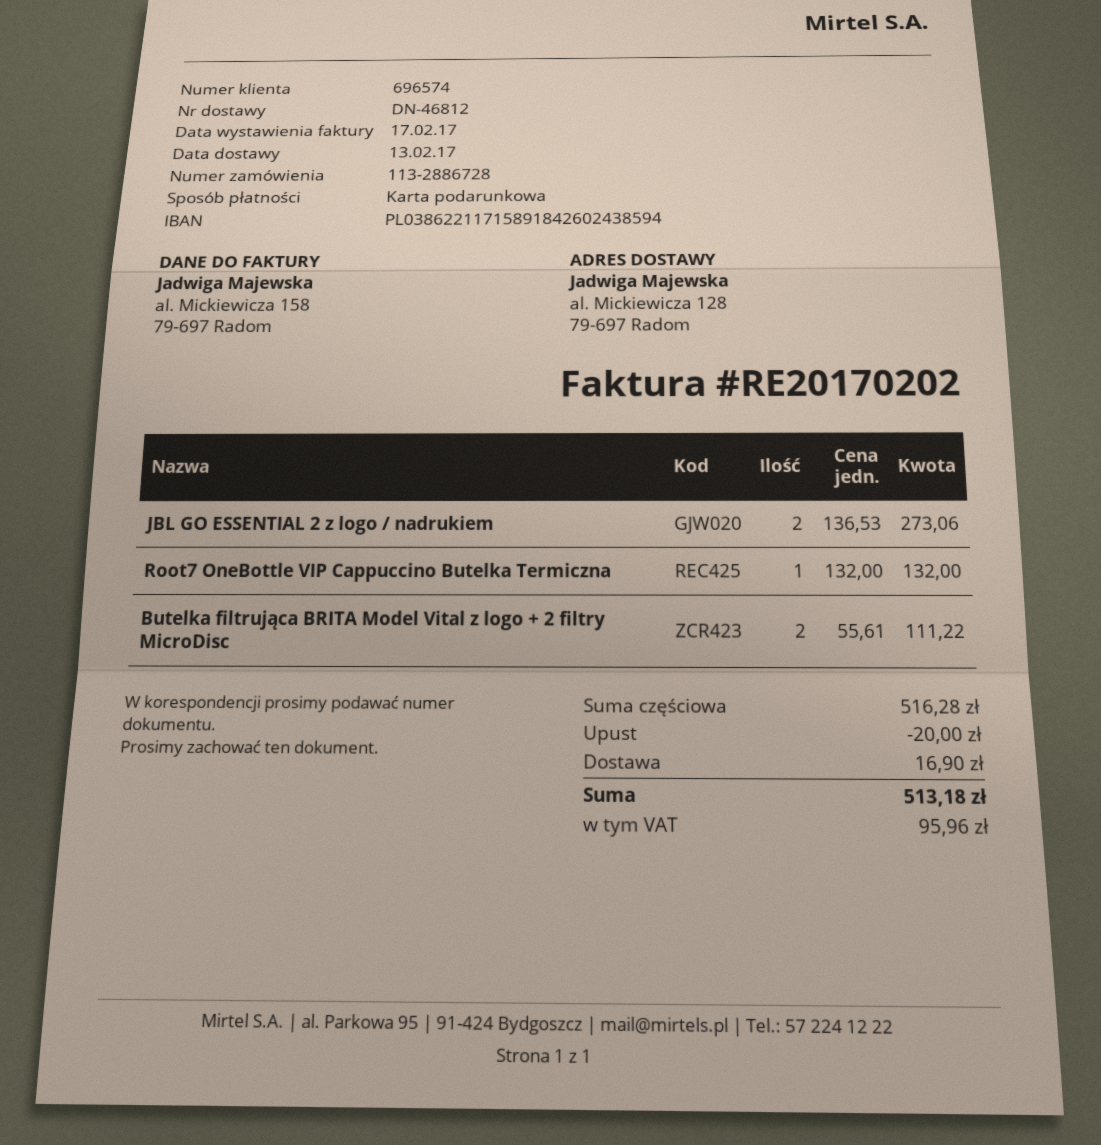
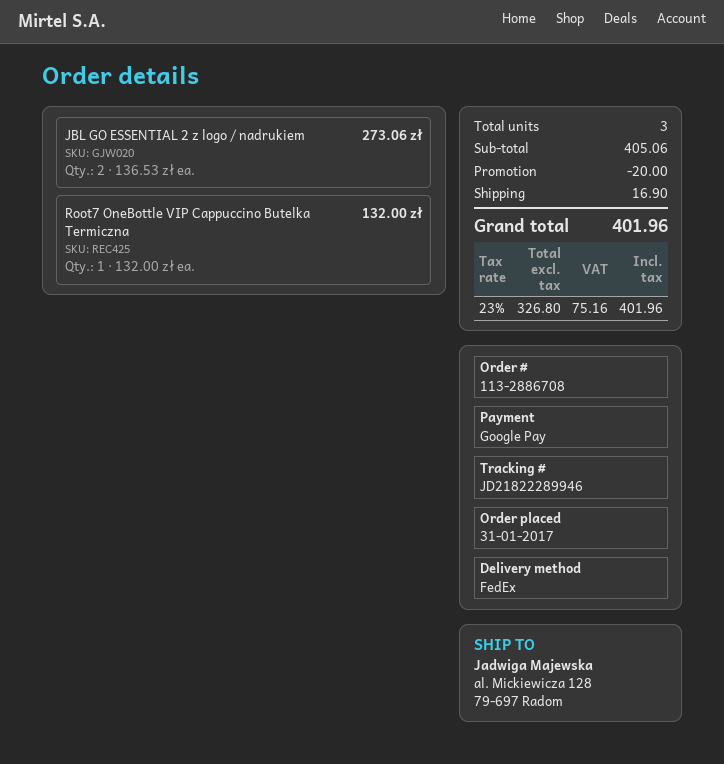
order number: 113-2886728 -> 113-2886708
payment method: gift card -> Google Pay
Butelka filtrująca BRITA Model Vital z logo + 2 filtry MicroDisc: 2 x 55.61 = 111.22 -> none
subtotal: 516.28 -> 405.06
tax: 95.96 -> 75.16
total: 513.18 -> 401.96

